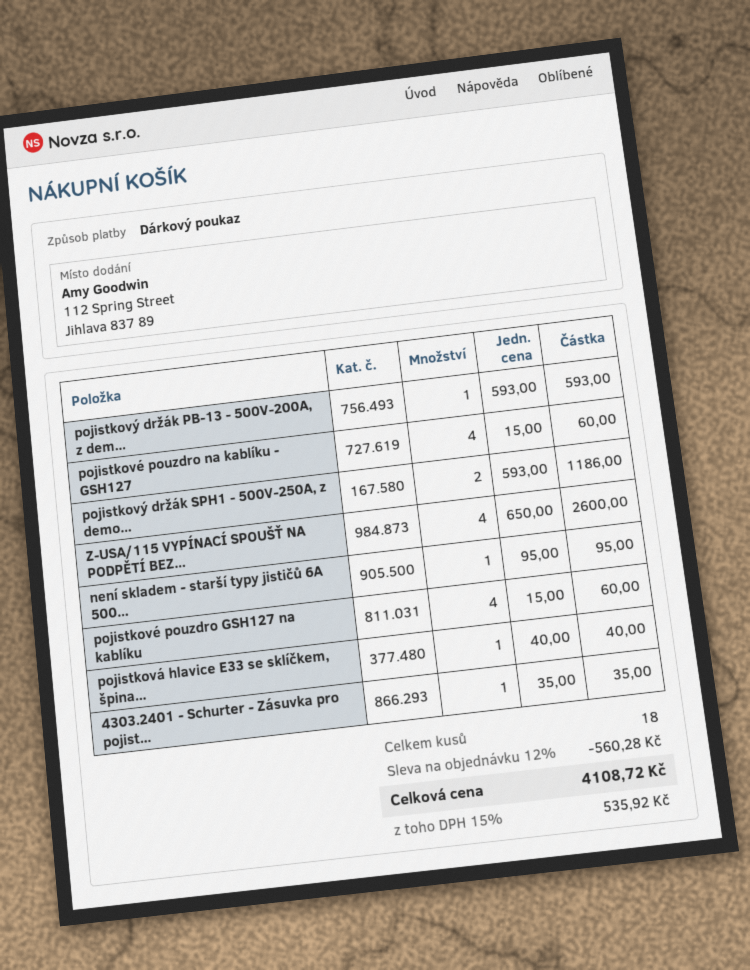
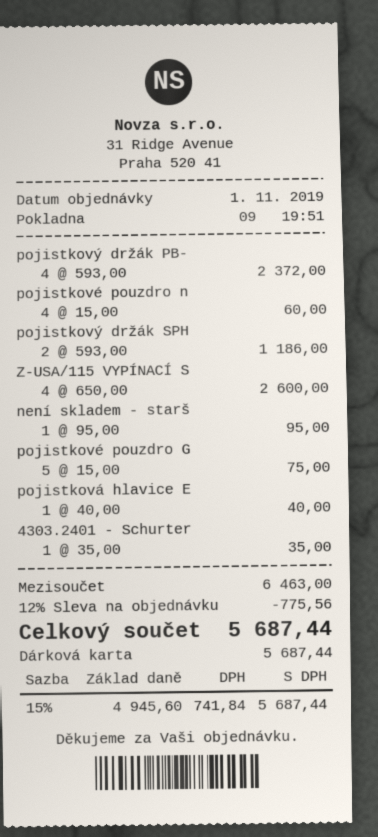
pojistkový držák PB-13 - 500V-200A, z dem...: 1 x 593.00 = 593.00 -> 4 x 593.00 = 2372.00
pojistkové pouzdro GSH127 na kablíku: 4 x 15.00 = 60.00 -> 5 x 15.00 = 75.00
discount: 12% = 560.28 -> 12% = 775.56
tax: 15% = 535.92 -> 15% = 741.84
total: 4108.72 -> 5687.44

